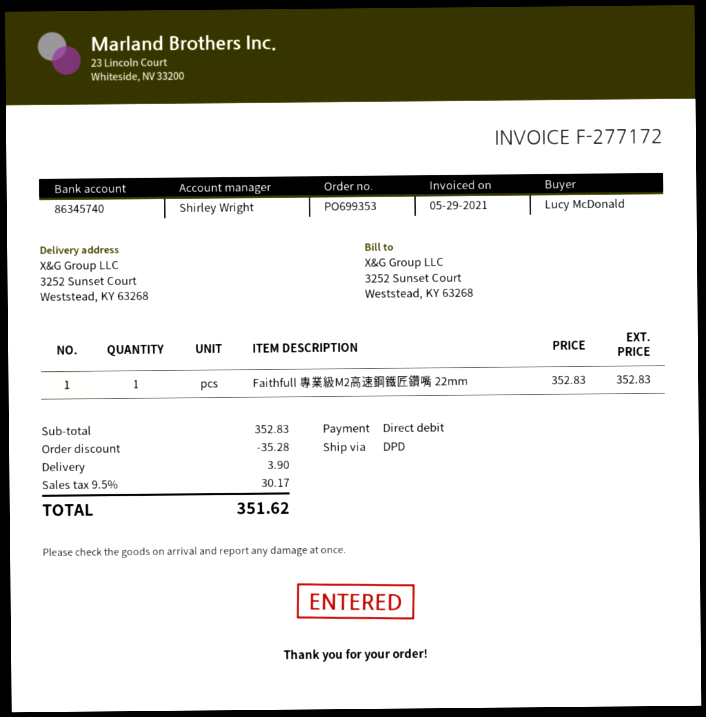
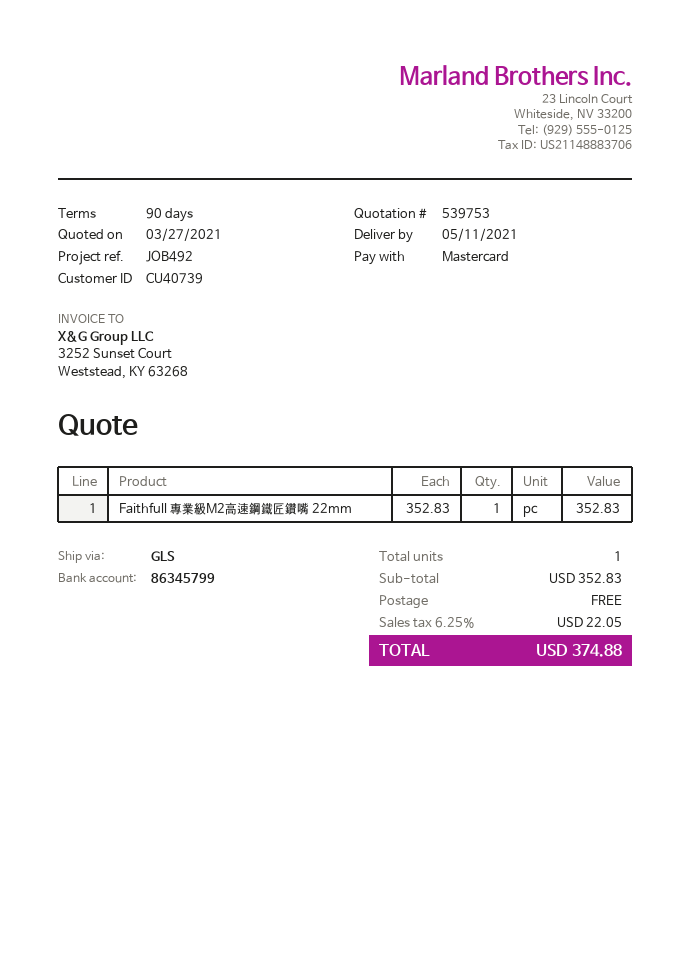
payment method: direct debit -> Mastercard
bank account: 86345740 -> 86345799
shipping method: DPD -> GLS
discount: 35.28 -> none
shipping: 3.90 -> 0.00
tax: 9.5% = 30.17 -> 6.25% = 22.05
total: 351.62 -> 374.88

